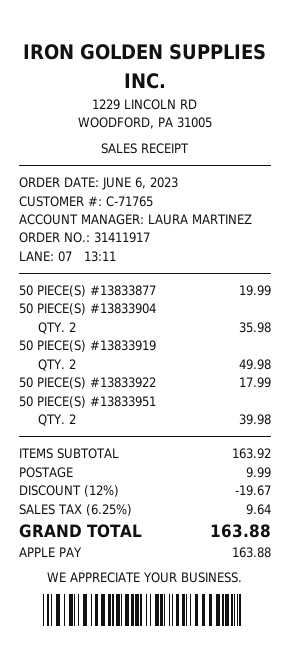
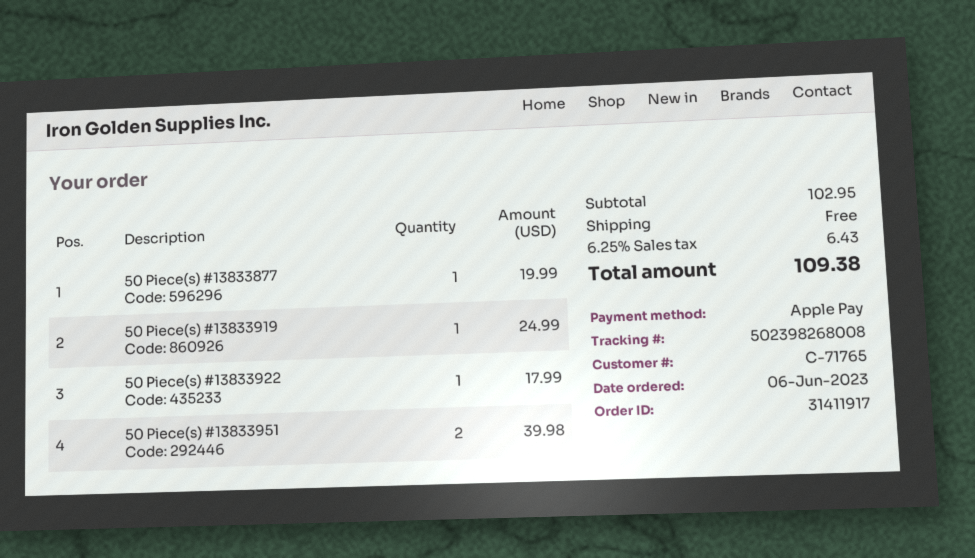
50 PIECE(S) #13833904: 2 for 35.98 -> none
50 PIECE(S) #13833919: 2 for 49.98 -> 1 for 24.99
subtotal: 163.92 -> 102.95
discount: 12% = 19.67 -> none
shipping: 9.99 -> 0.00
tax: 6.25% = 9.64 -> 6.25% = 6.43
total: 163.88 -> 109.38

